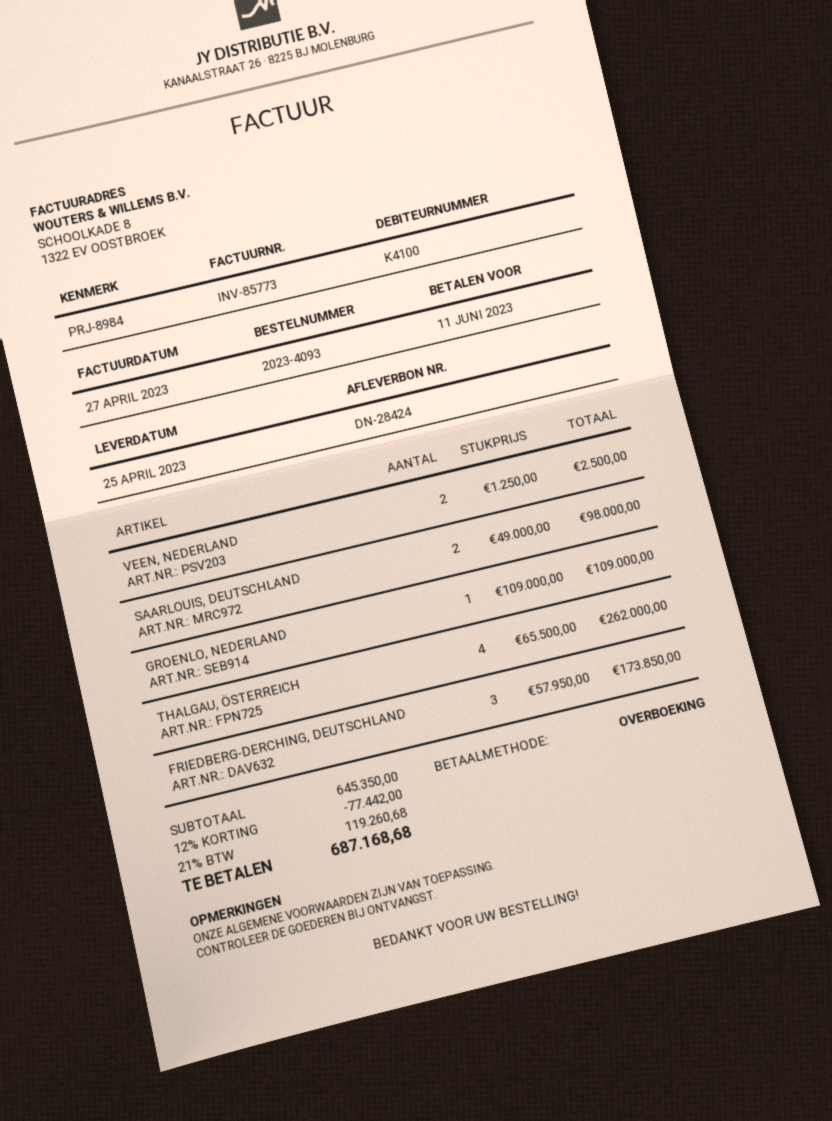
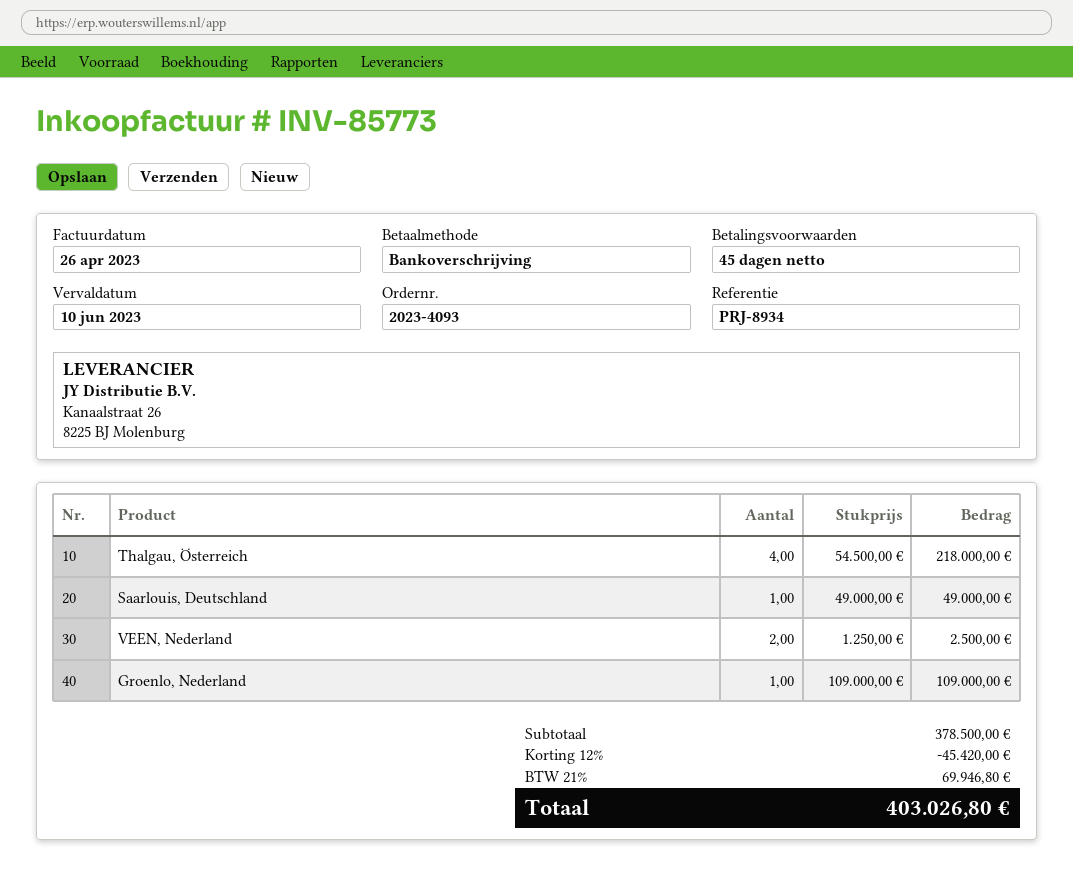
invoice date: 2023-04-27 -> 2023-04-26
due date: 2023-06-11 -> 2023-06-10
reference: PRJ-8984 -> PRJ-8934
SAARLOUIS, DEUTSCHLAND: 2 x 49000.00 = 98000.00 -> 1 x 49000.00 = 49000.00
THALGAU, ÖSTERREICH: 4 x 65500.00 = 262000.00 -> 4 x 54500.00 = 218000.00
FRIEDBERG-DERCHING, DEUTSCHLAND: 3 x 57950.00 = 173850.00 -> none
subtotal: 645350.00 -> 378500.00
discount: 12% = 77442.00 -> 12% = 45420.00
tax: 21% = 119260.68 -> 21% = 69946.80
total: 687168.68 -> 403026.80

